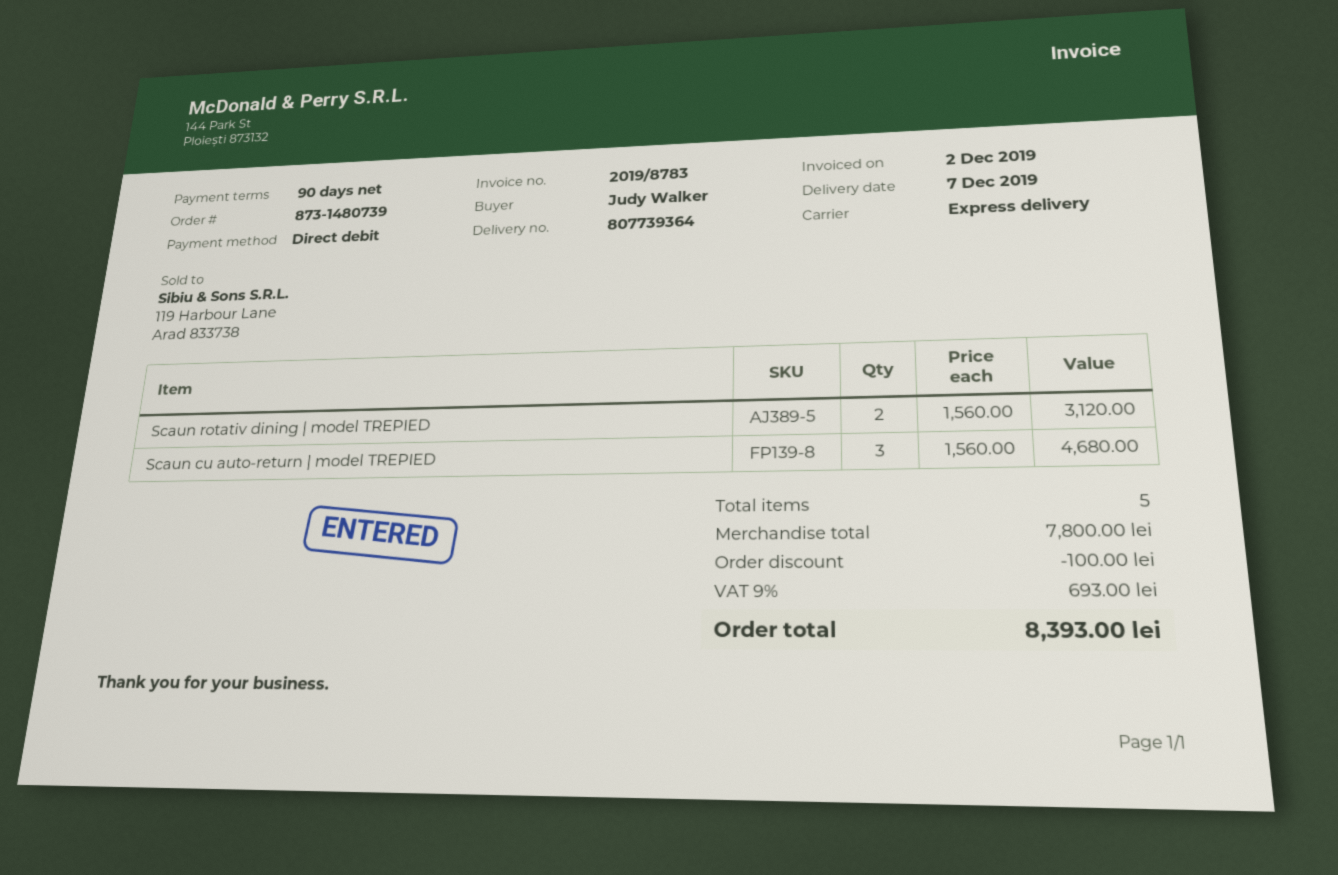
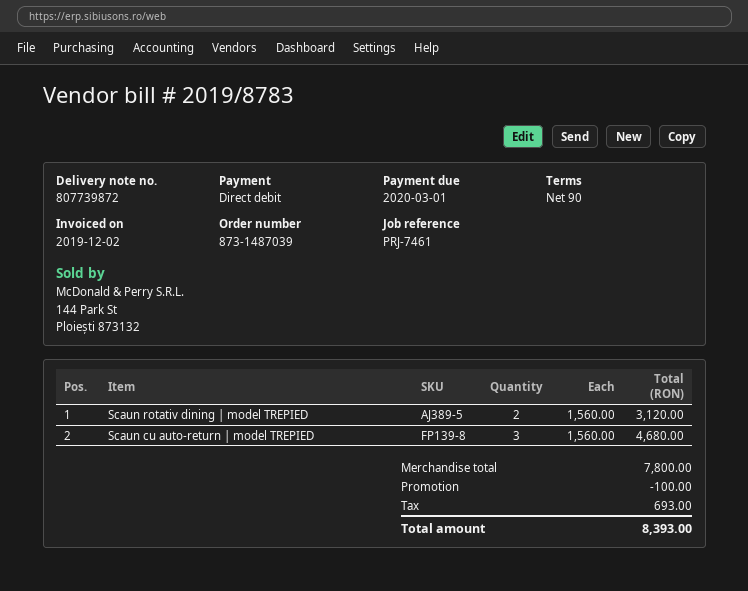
order number: 873-1480739 -> 873-1487039
delivery note number: 807739364 -> 807739872

